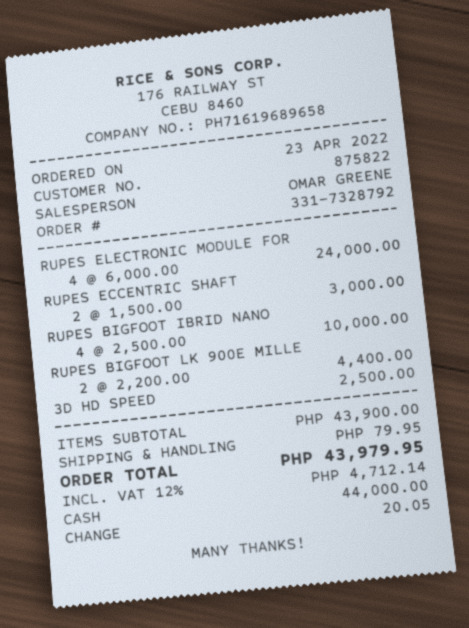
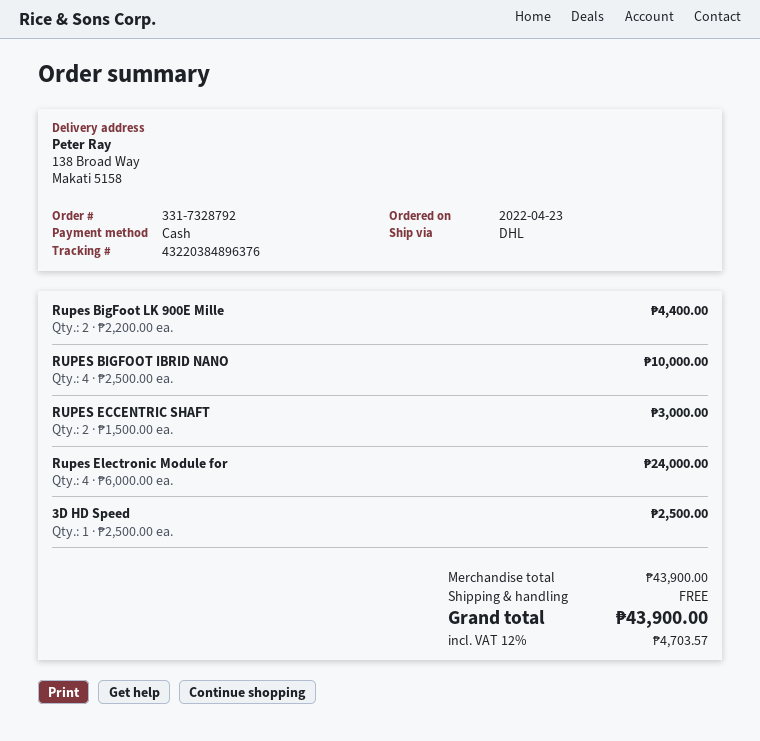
shipping: 79.95 -> 0.00
tax: 12% = 4712.14 -> 12% = 4703.57
total: 43979.95 -> 43900.00

